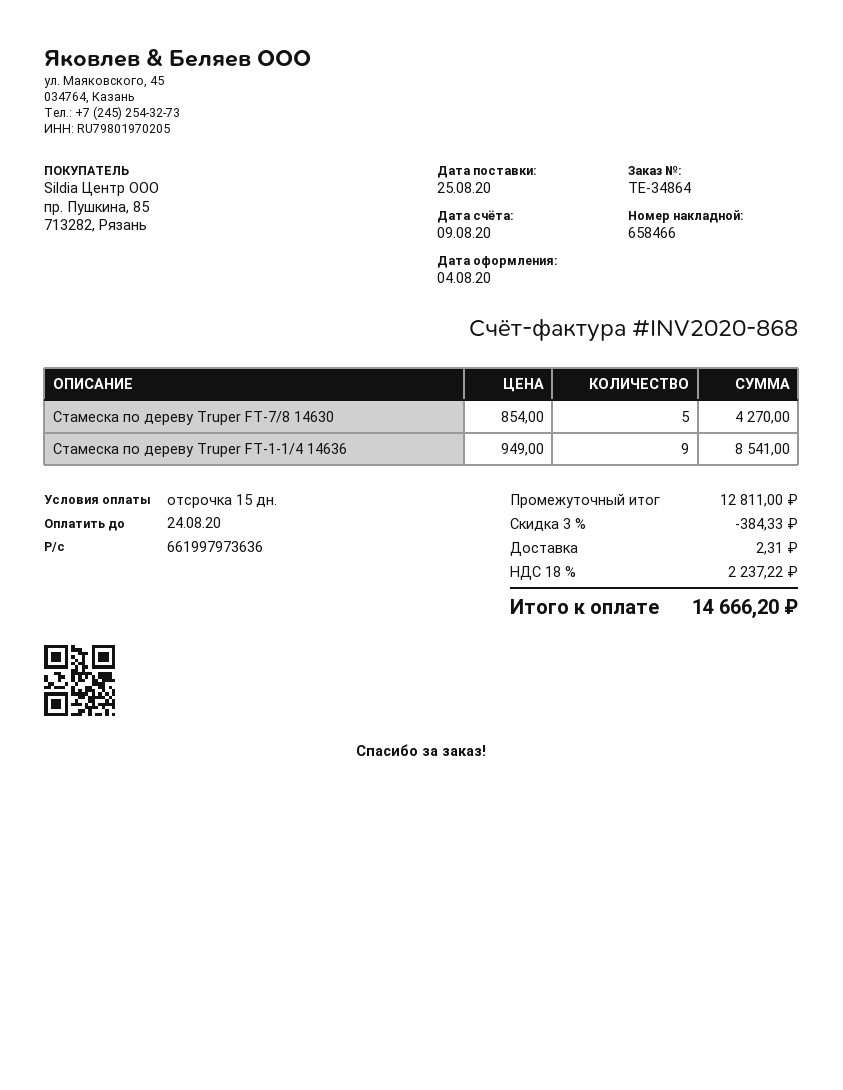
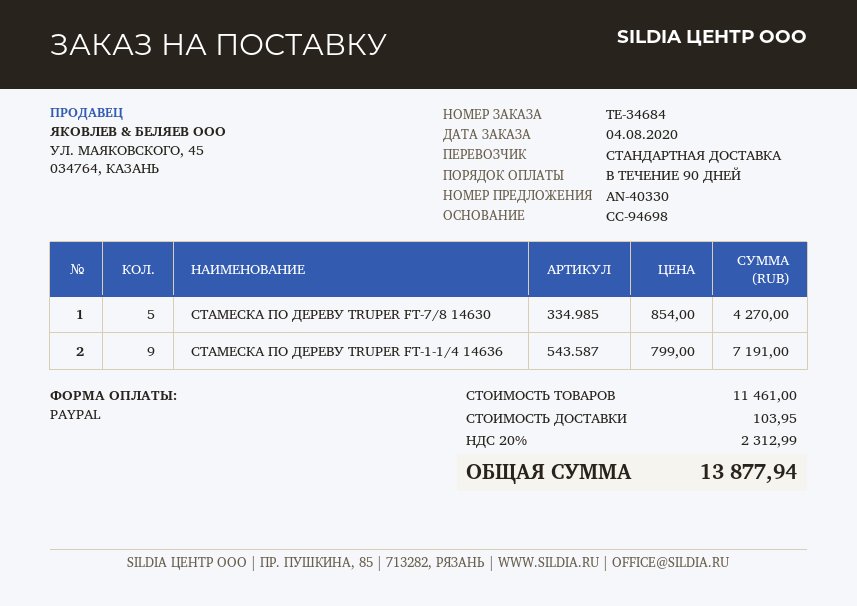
order number: TE-34864 -> TE-34684
payment terms: 15 days -> 90 days
Стамеска по дереву Truper FT-1-1/4 14636: 9 x 949.00 = 8541.00 -> 9 x 799.00 = 7191.00
subtotal: 12811.00 -> 11461.00
discount: 3% = 384.33 -> none
shipping: 2.31 -> 103.95
tax: 18% = 2237.22 -> 20% = 2312.99
total: 14666.20 -> 13877.94

